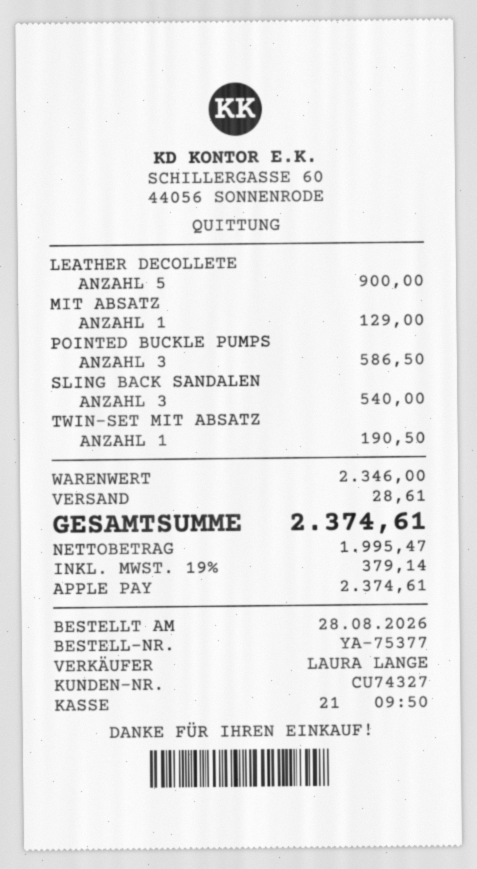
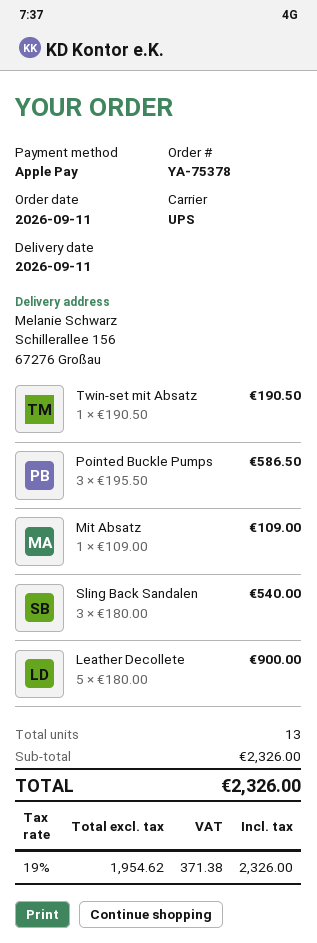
order number: YA-75377 -> YA-75378
order date: 2026-08-28 -> 2026-09-11
MIT ABSATZ: 1 for 129.00 -> 1 for 109.00
subtotal: 2346.00 -> 2326.00
shipping: 28.61 -> none
net: 1995.47 -> 1954.62
tax: 19% = 379.14 -> 19% = 371.38
total: 2374.61 -> 2326.00

